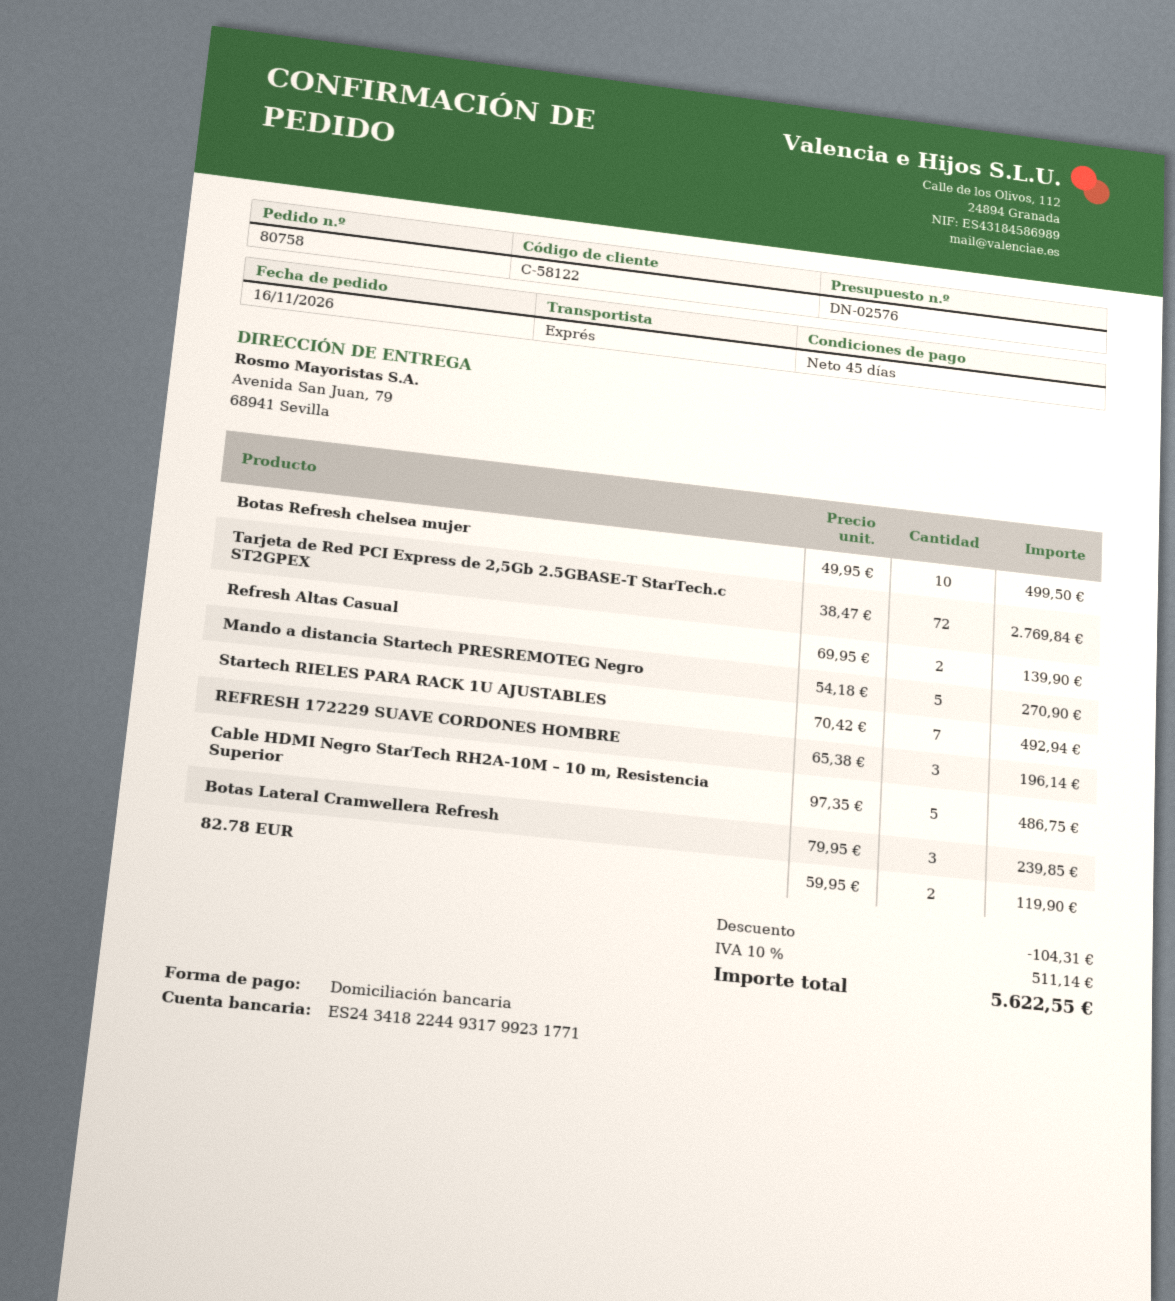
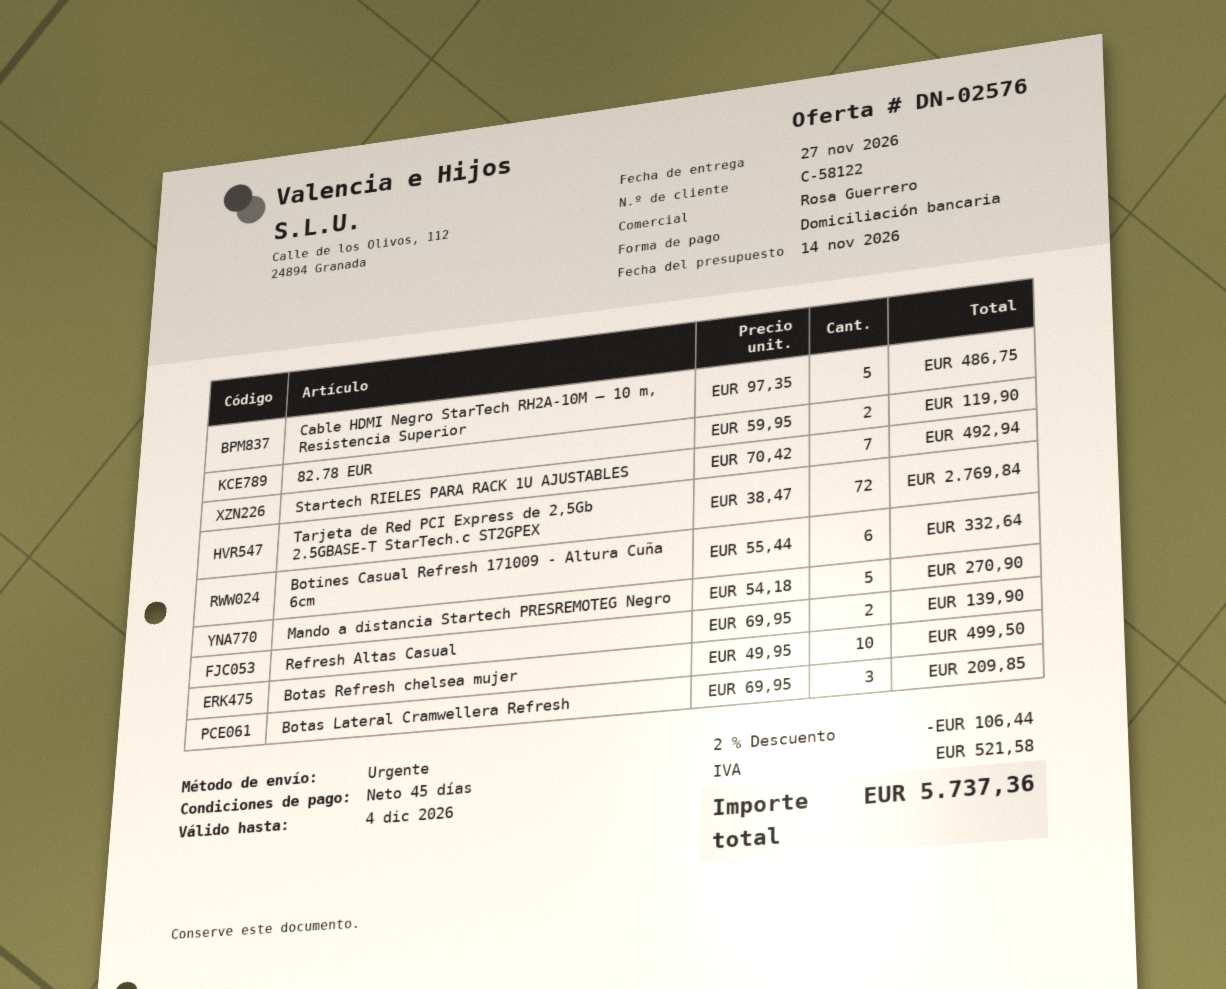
REFRESH 172229 SUAVE CORDONES HOMBRE: 3 x 65.38 = 196.14 -> none
Botas Lateral Cramwellera Refresh: 3 x 79.95 = 239.85 -> 3 x 69.95 = 209.85
Botines Casual Refresh 171009 - Altura Cuña 6cm: none -> 6 x 55.44 = 332.64
discount: 104.31 -> 106.44
tax: 511.14 -> 521.58
total: 5622.55 -> 5737.36

